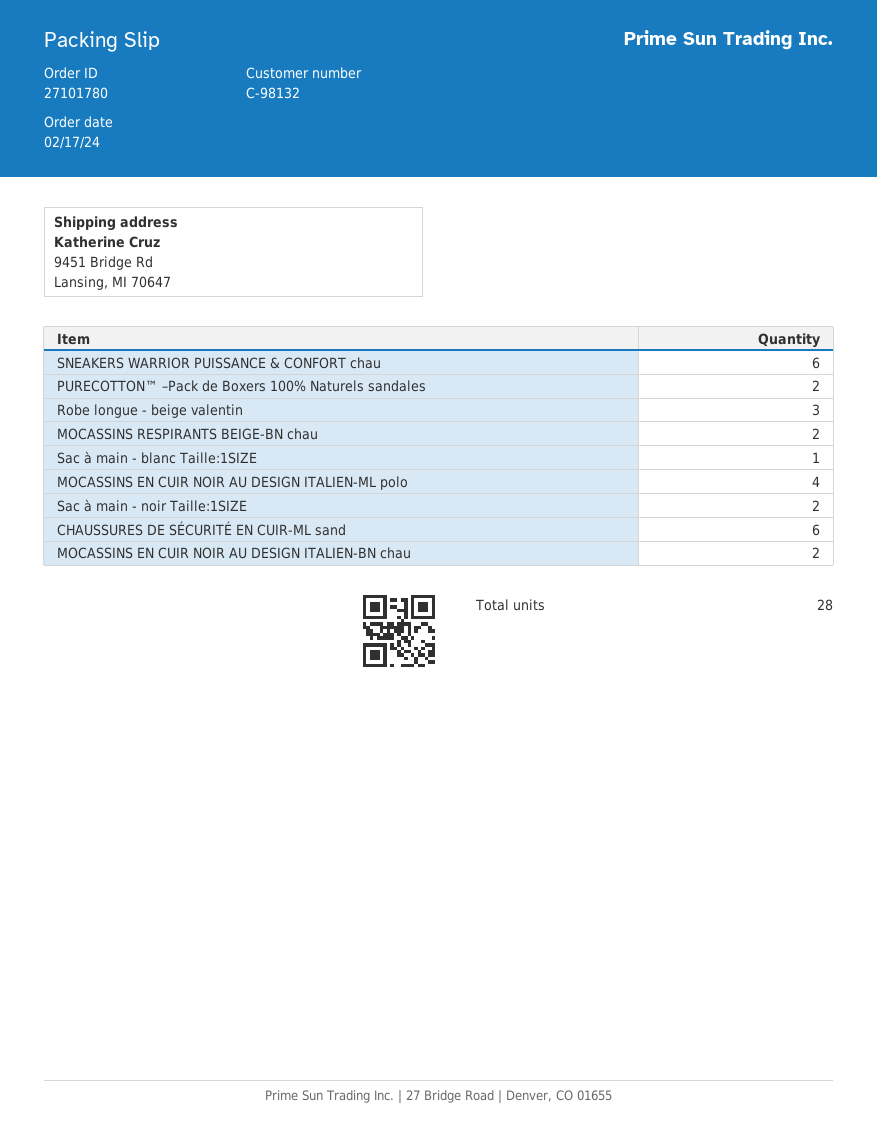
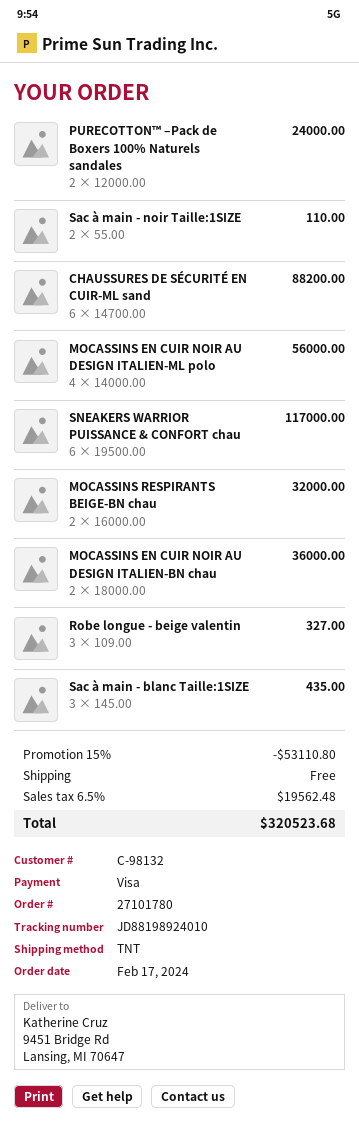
Sac à main - blanc Taille:1SIZE: 1 -> 3

